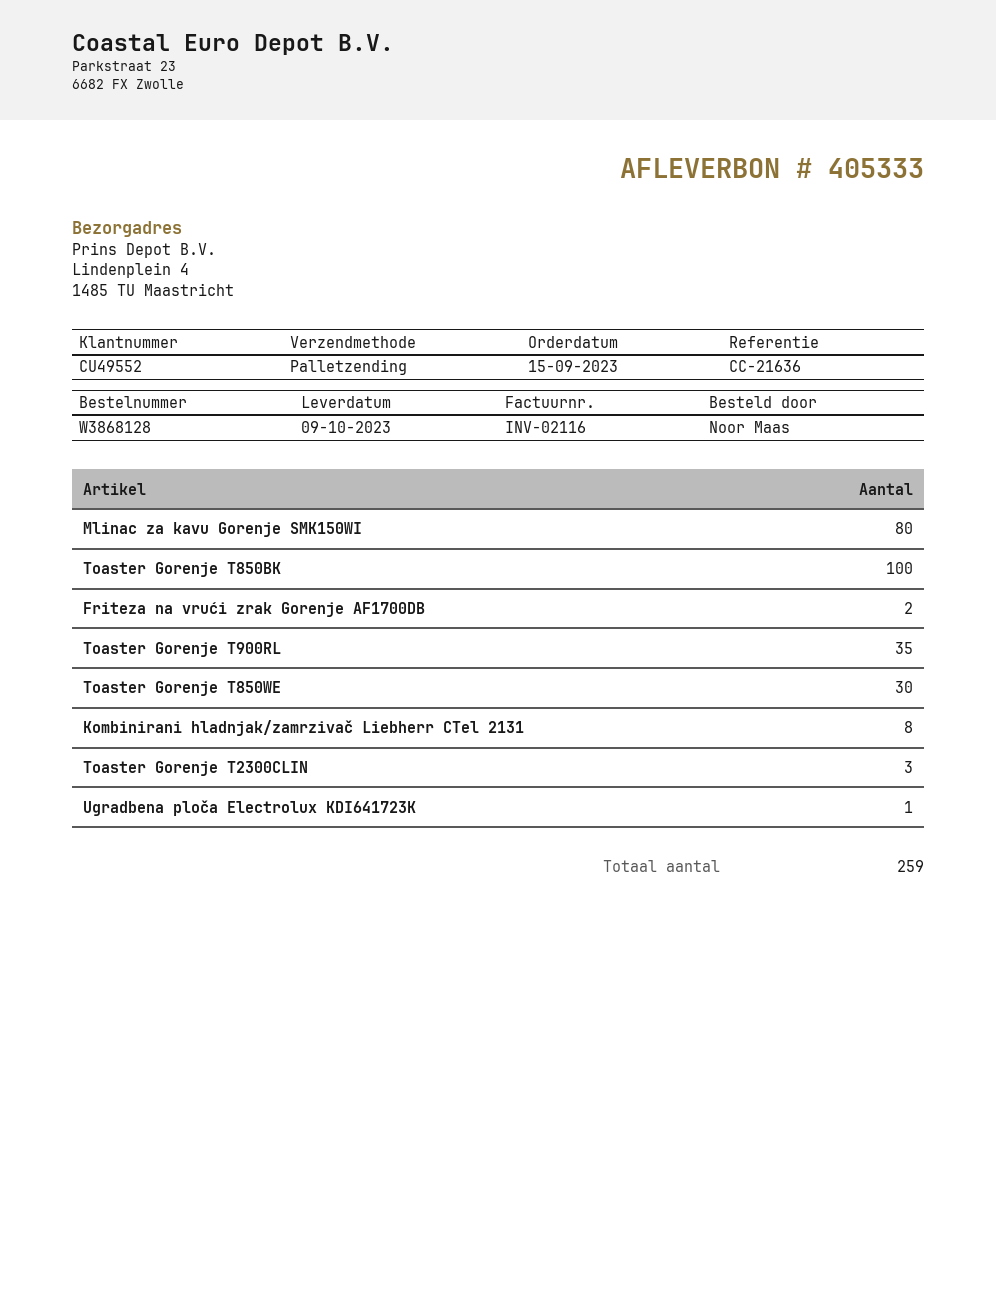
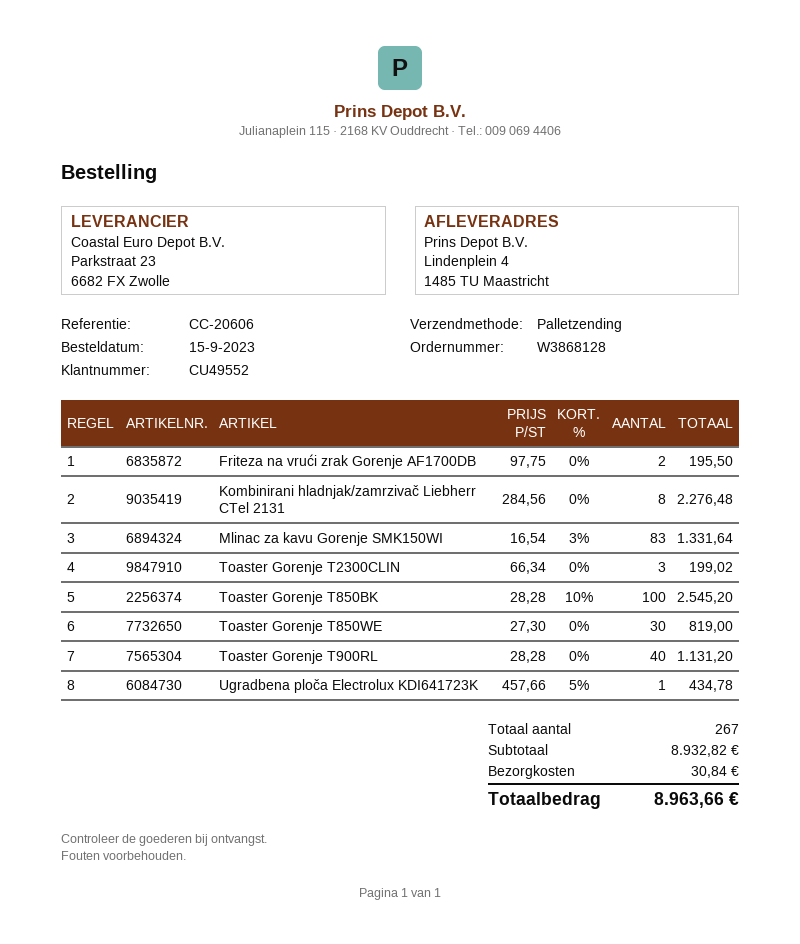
reference: CC-21636 -> CC-20606
Mlinac za kavu Gorenje SMK150WI: 80 -> 83
Toaster Gorenje T900RL: 35 -> 40
total quantity: 259 -> 267

